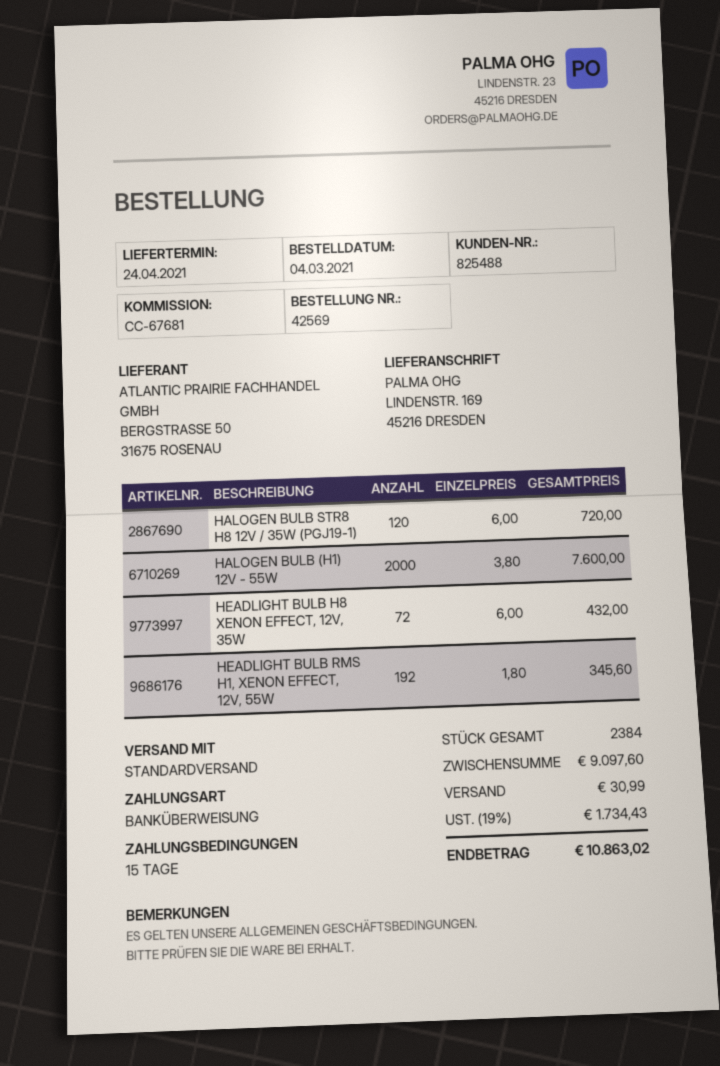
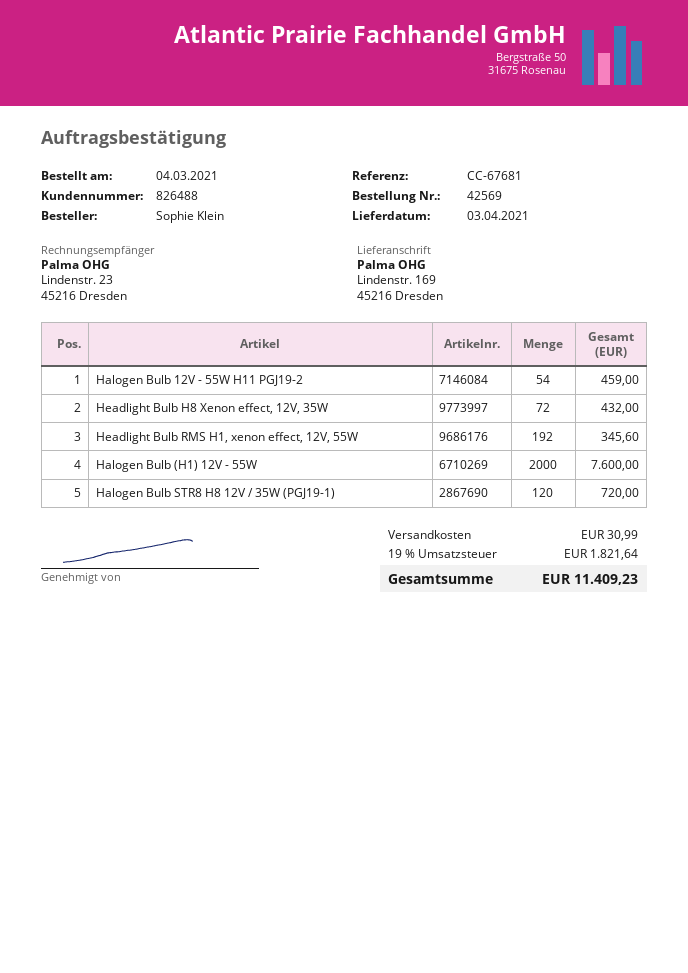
delivery date: 2021-04-24 -> 2021-04-03
customer number: 825488 -> 826488
Halogen Bulb 12V - 55W H11 PGJ19-2: none -> 54 for 459.00
tax: 19% = 1734.43 -> 19% = 1821.64
total: 10863.02 -> 11409.23

